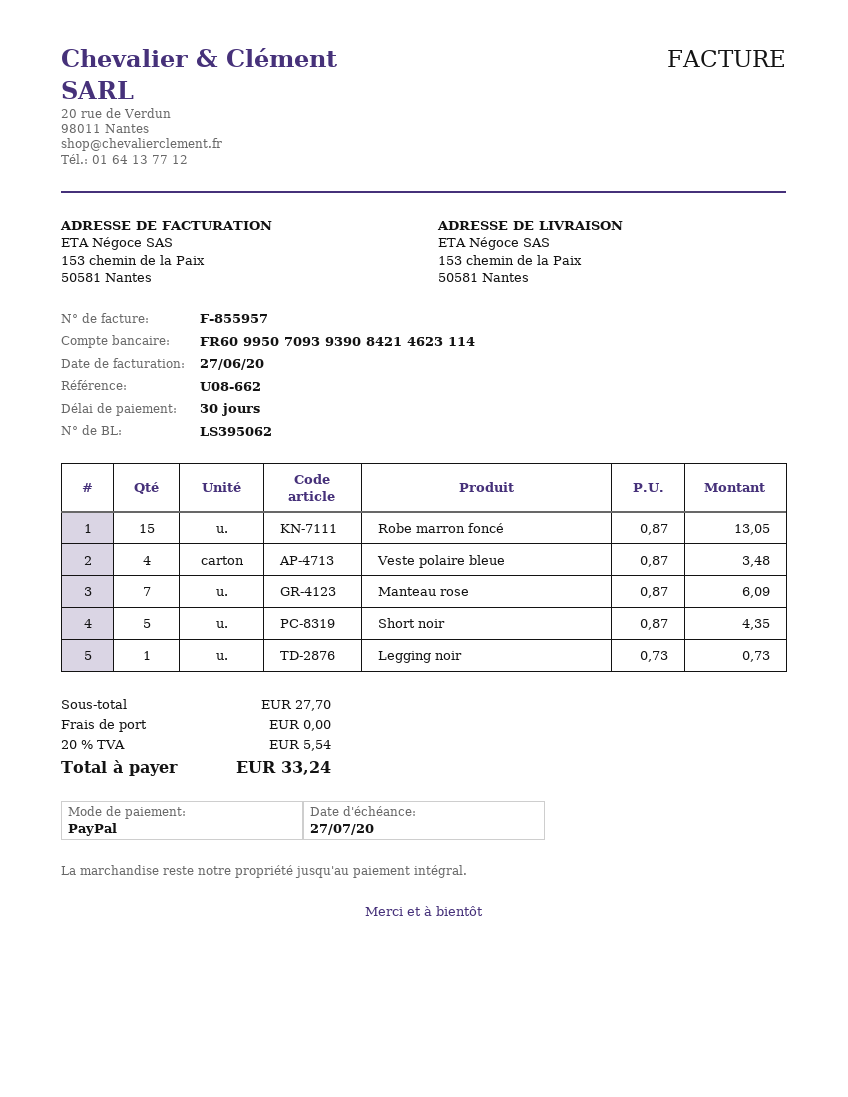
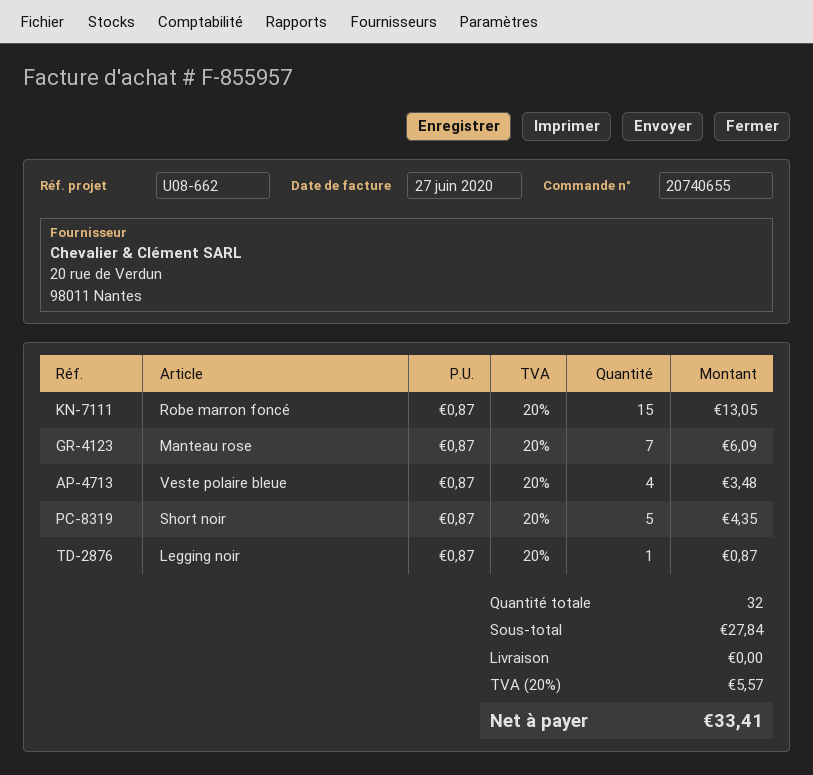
Legging noir: 1 x 0.73 = 0.73 -> 1 x 0.87 = 0.87
subtotal: 27.70 -> 27.84
tax: 20% = 5.54 -> 20% = 5.57
total: 33.24 -> 33.41

